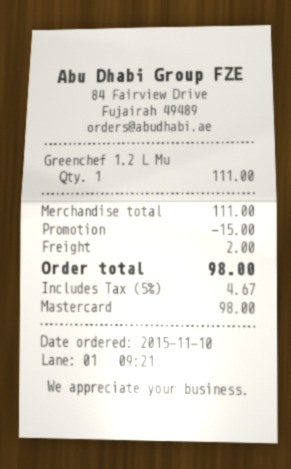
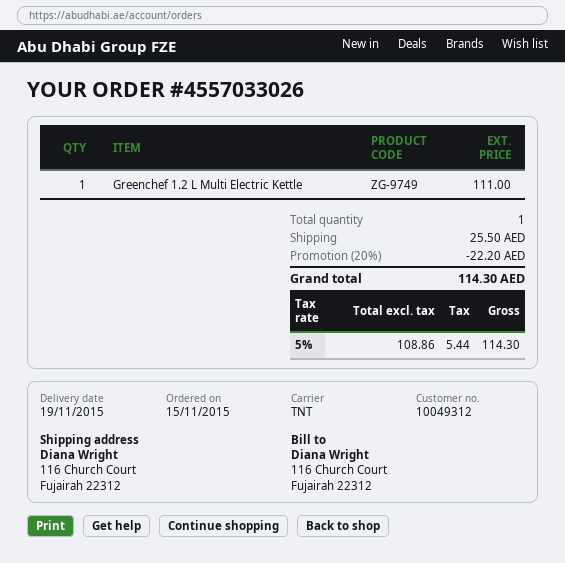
order date: 2015-11-10 -> 2015-11-15
discount: 15.00 -> 22.20
shipping: 2.00 -> 25.50
tax: 5% = 4.67 -> 5% = 5.44
total: 98.00 -> 114.30

